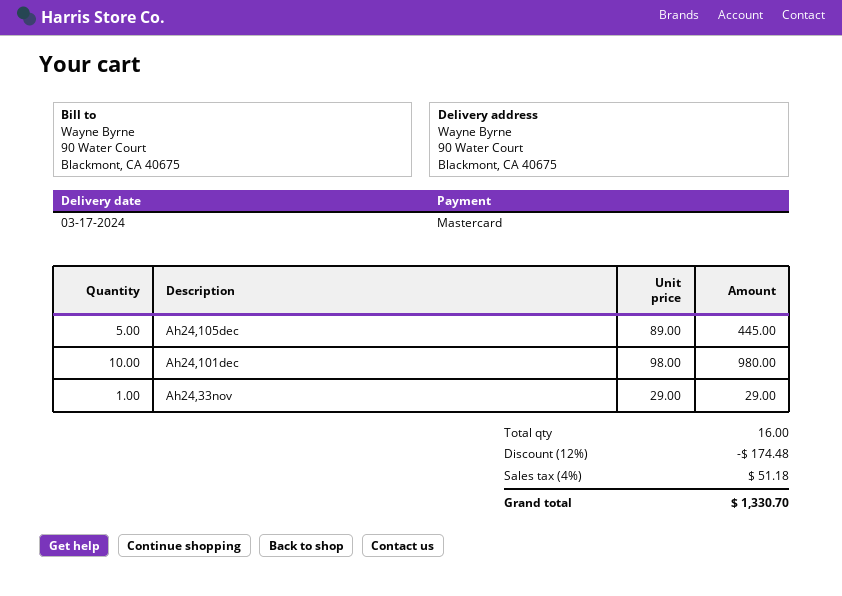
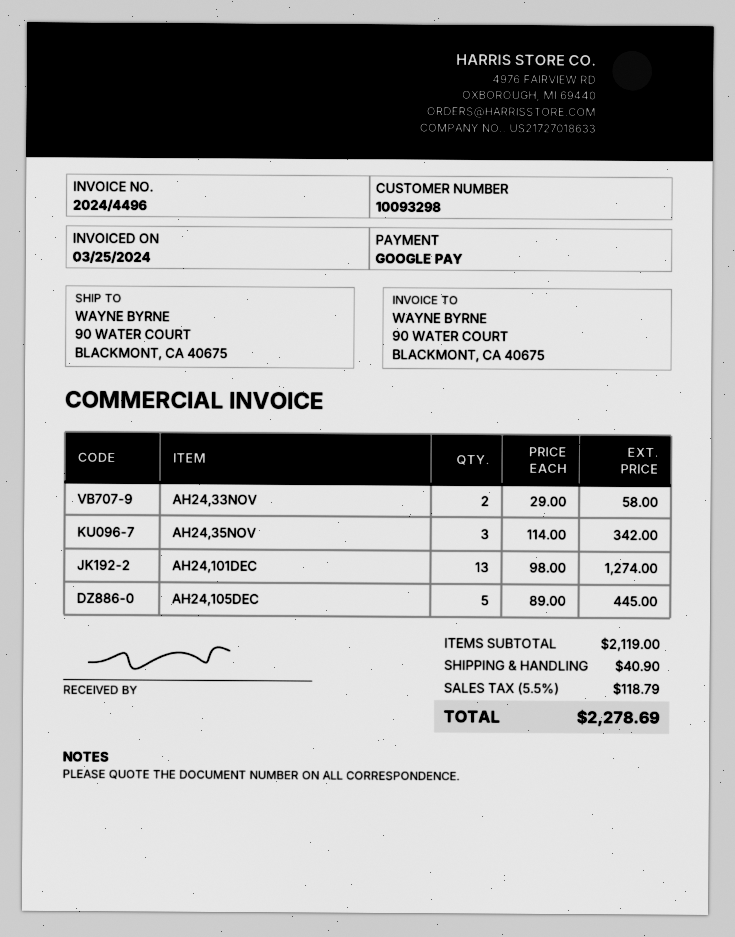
payment method: Mastercard -> Google Pay
Ah24,101dec: 10 x 98.00 = 980.00 -> 13 x 98.00 = 1274.00
Ah24,33nov: 1 x 29.00 = 29.00 -> 2 x 29.00 = 58.00
AH24,35NOV: none -> 3 x 114.00 = 342.00
discount: 12% = 174.48 -> none
shipping: none -> 40.90
tax: 4% = 51.18 -> 5.5% = 118.79
total: 1330.70 -> 2278.69

